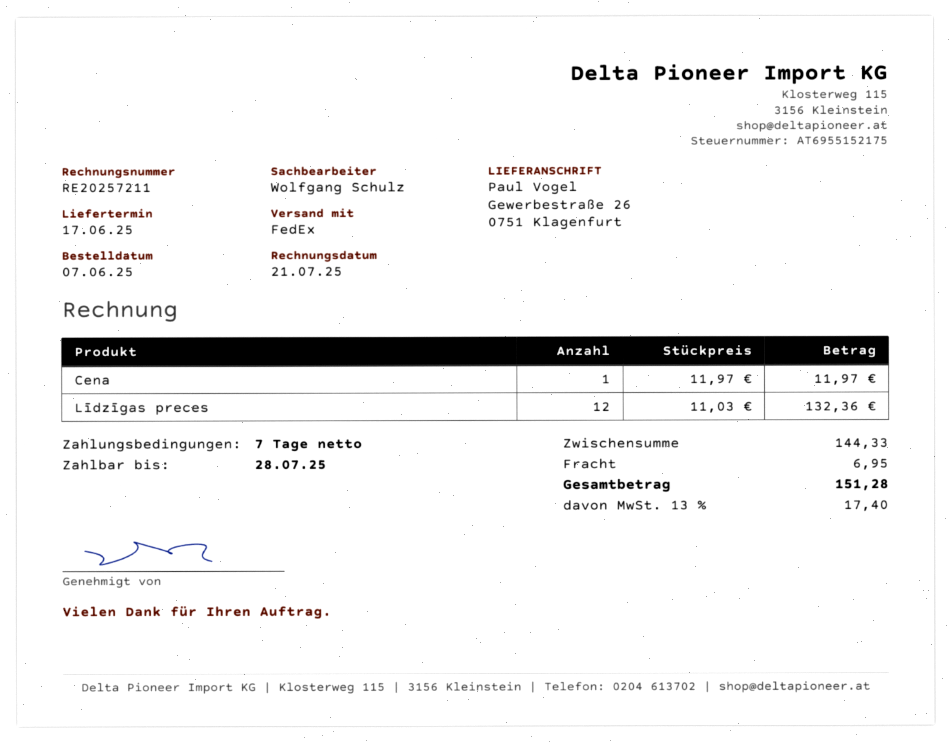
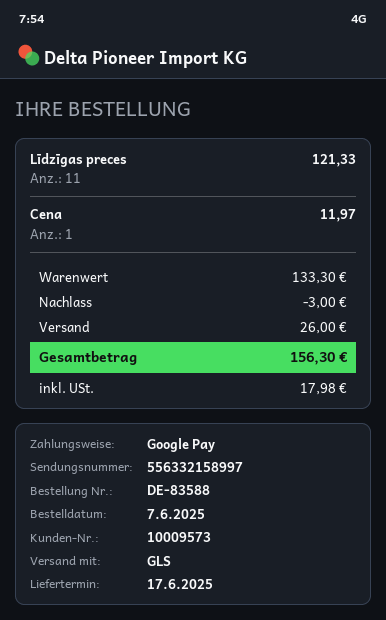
shipping method: FedEx -> GLS
Līdzīgas preces: 12 for 132.36 -> 11 for 121.33
subtotal: 144.33 -> 133.30
discount: none -> 3.00
shipping: 6.95 -> 26.00
tax: 17.40 -> 17.98
total: 151.28 -> 156.30

